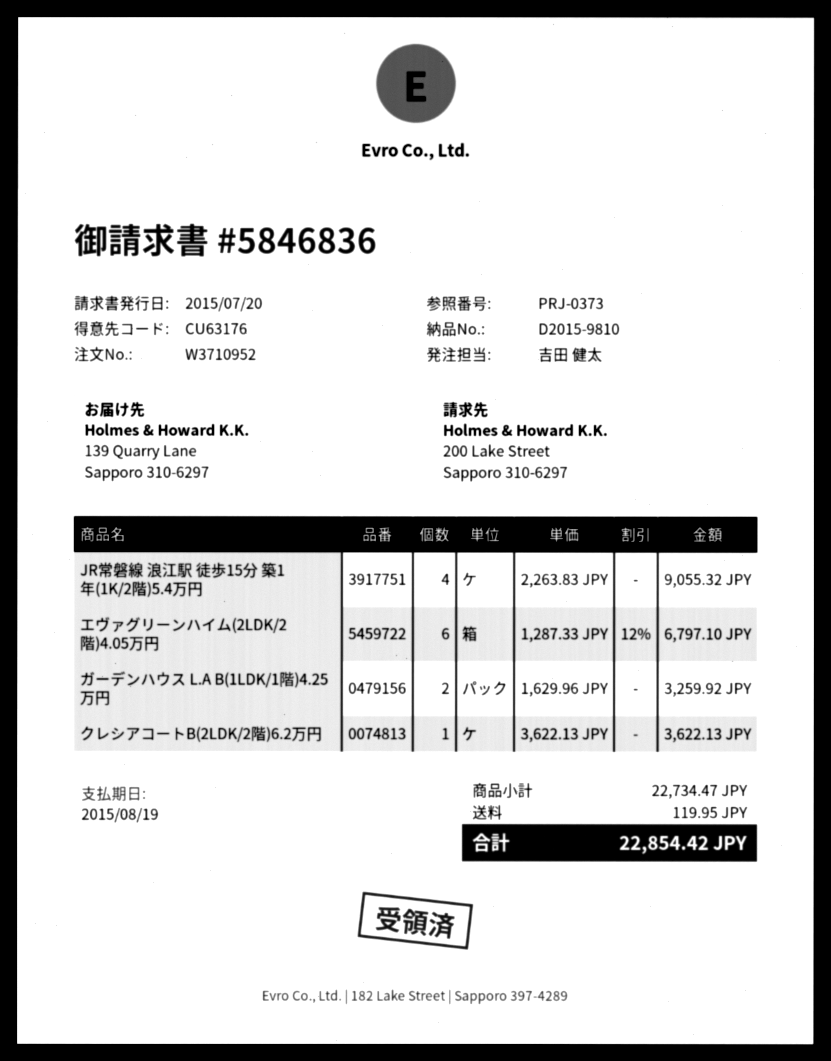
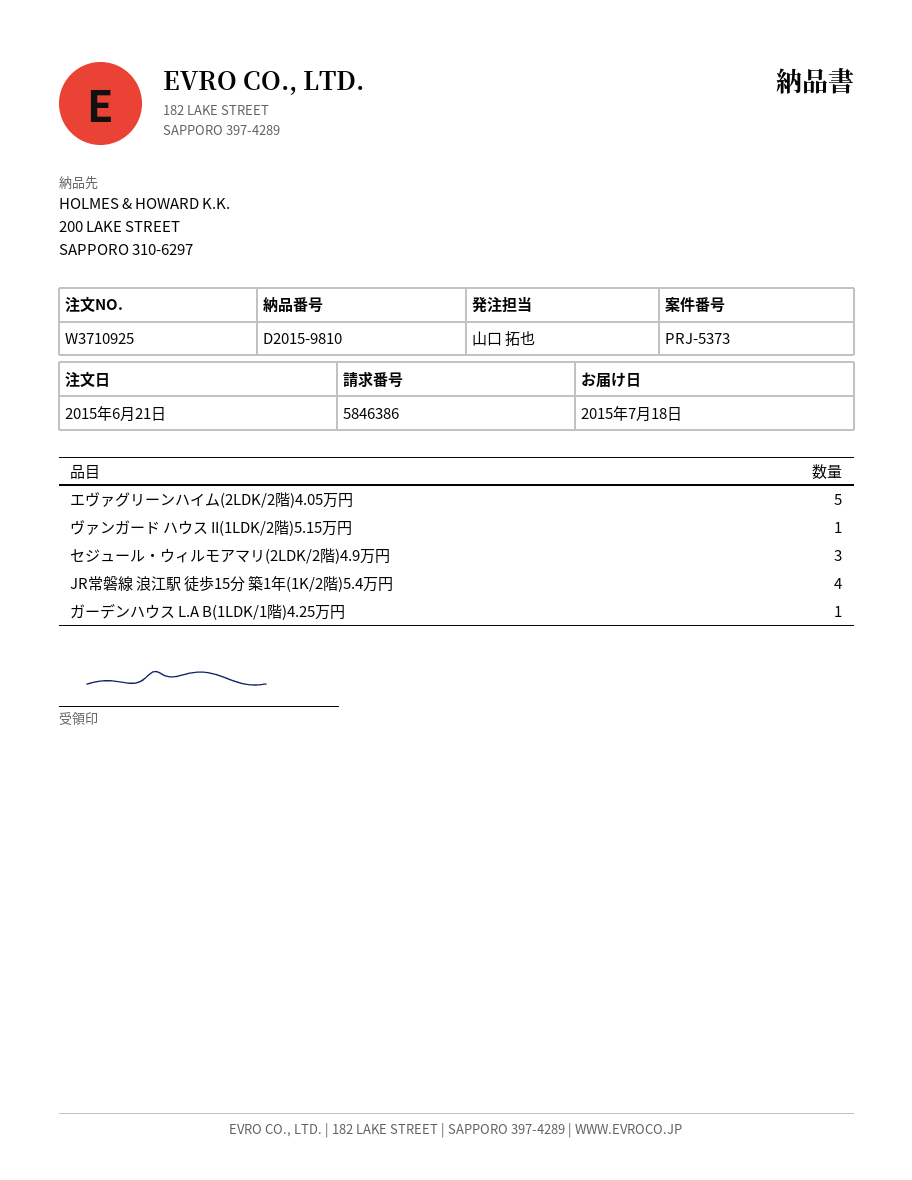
order number: W3710952 -> W3710925
invoice number: 5846836 -> 5846386
reference: PRJ-0373 -> PRJ-5373
ordered by: 吉田 健太 -> 山口 拓也
ship to: 139 Quarry Lane, Sapporo 310-6297 -> 200 LAKE STREET, SAPPORO 310-6297
エヴァグリーンハイム(2LDK/2階)4.05万円: 6 -> 5
ガーデンハウス L.A B(1LDK/1階)4.25万円: 2 -> 1
クレシアコートB(2LDK/2階)6.2万円: 1 -> none
ヴァンガード ハウス II(1LDK/2階)5.15万円: none -> 1
セジュール・ウィルモアマリ(2LDK/2階)4.9万円: none -> 3

